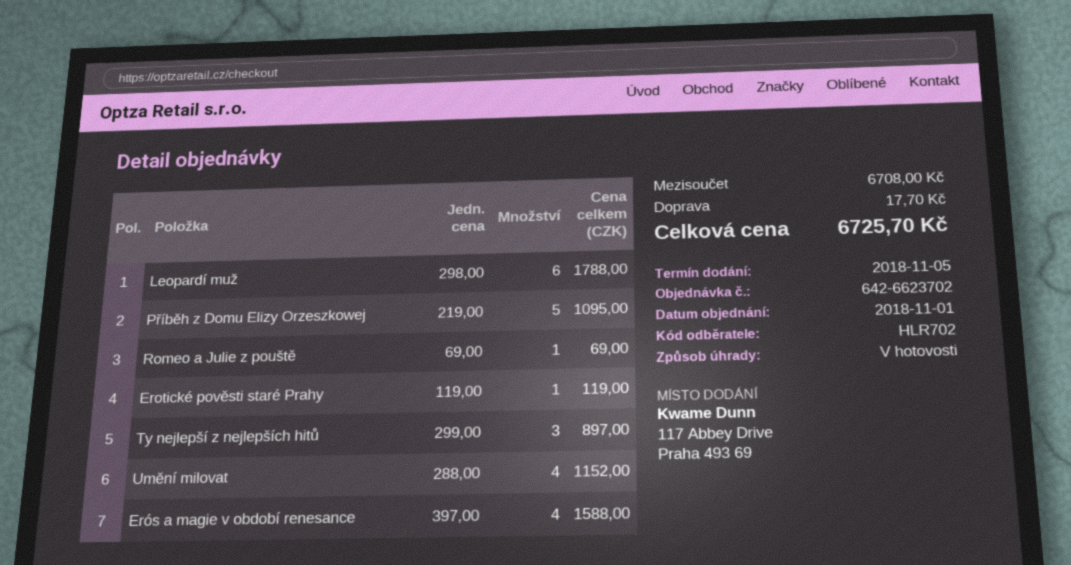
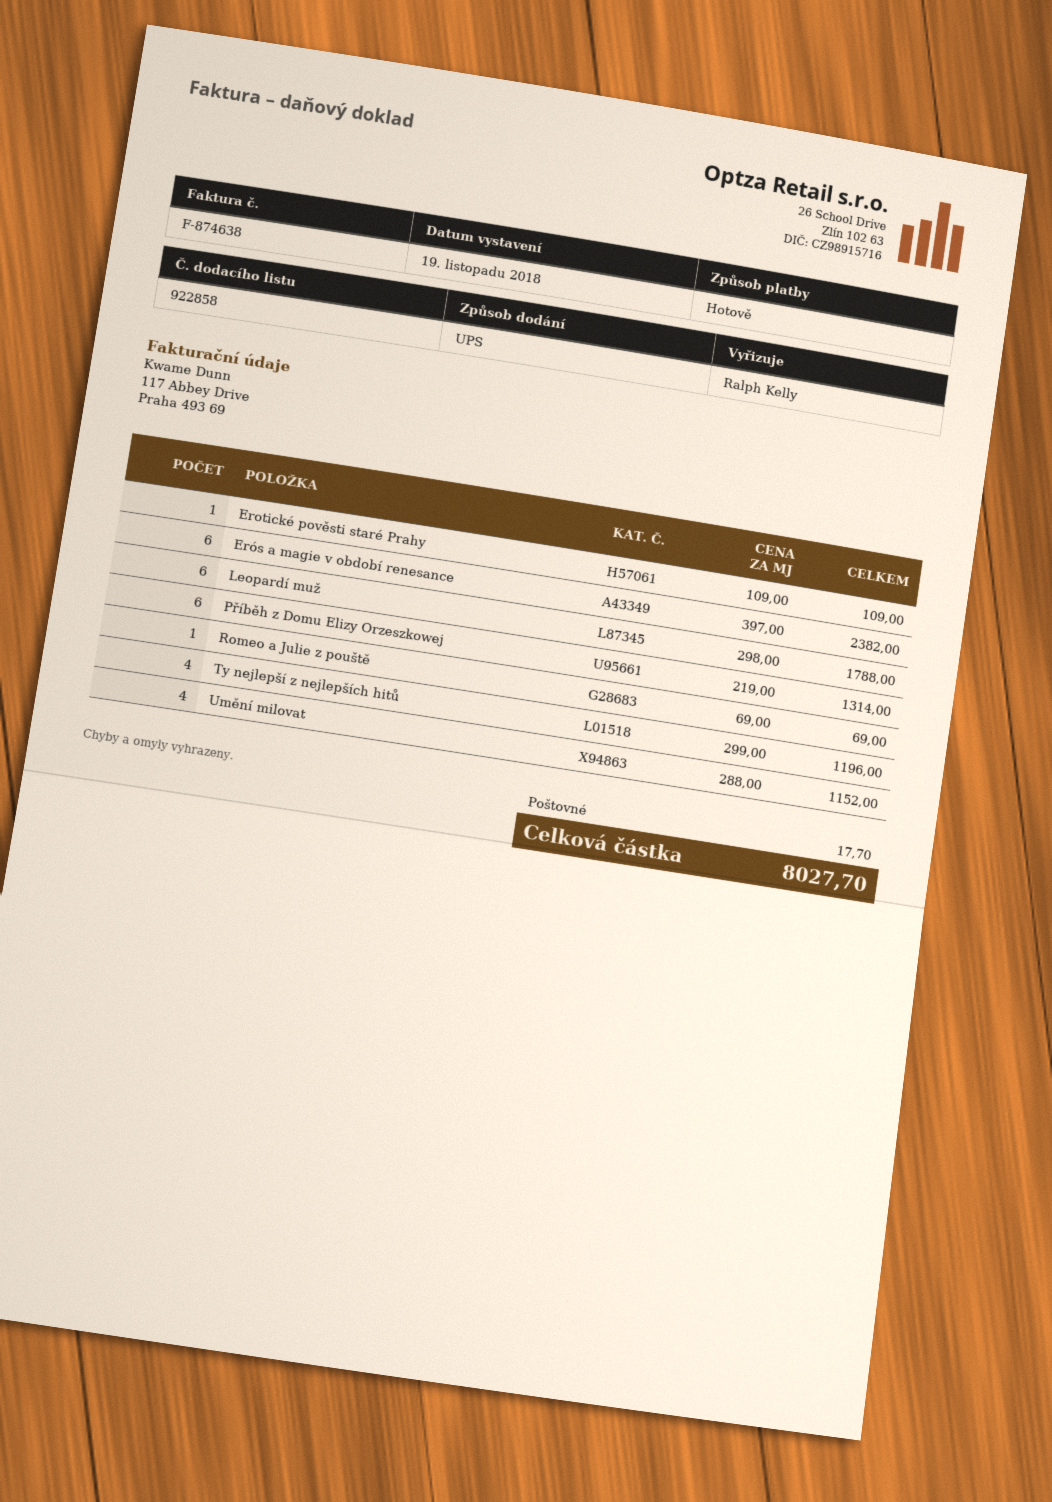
Příběh z Domu Elizy Orzeszkowej: 5 x 219.00 = 1095.00 -> 6 x 219.00 = 1314.00
Erotické pověsti staré Prahy: 1 x 119.00 = 119.00 -> 1 x 109.00 = 109.00
Ty nejlepší z nejlepších hitů: 3 x 299.00 = 897.00 -> 4 x 299.00 = 1196.00
Erós a magie v období renesance: 4 x 397.00 = 1588.00 -> 6 x 397.00 = 2382.00
total: 6725.70 -> 8027.70

